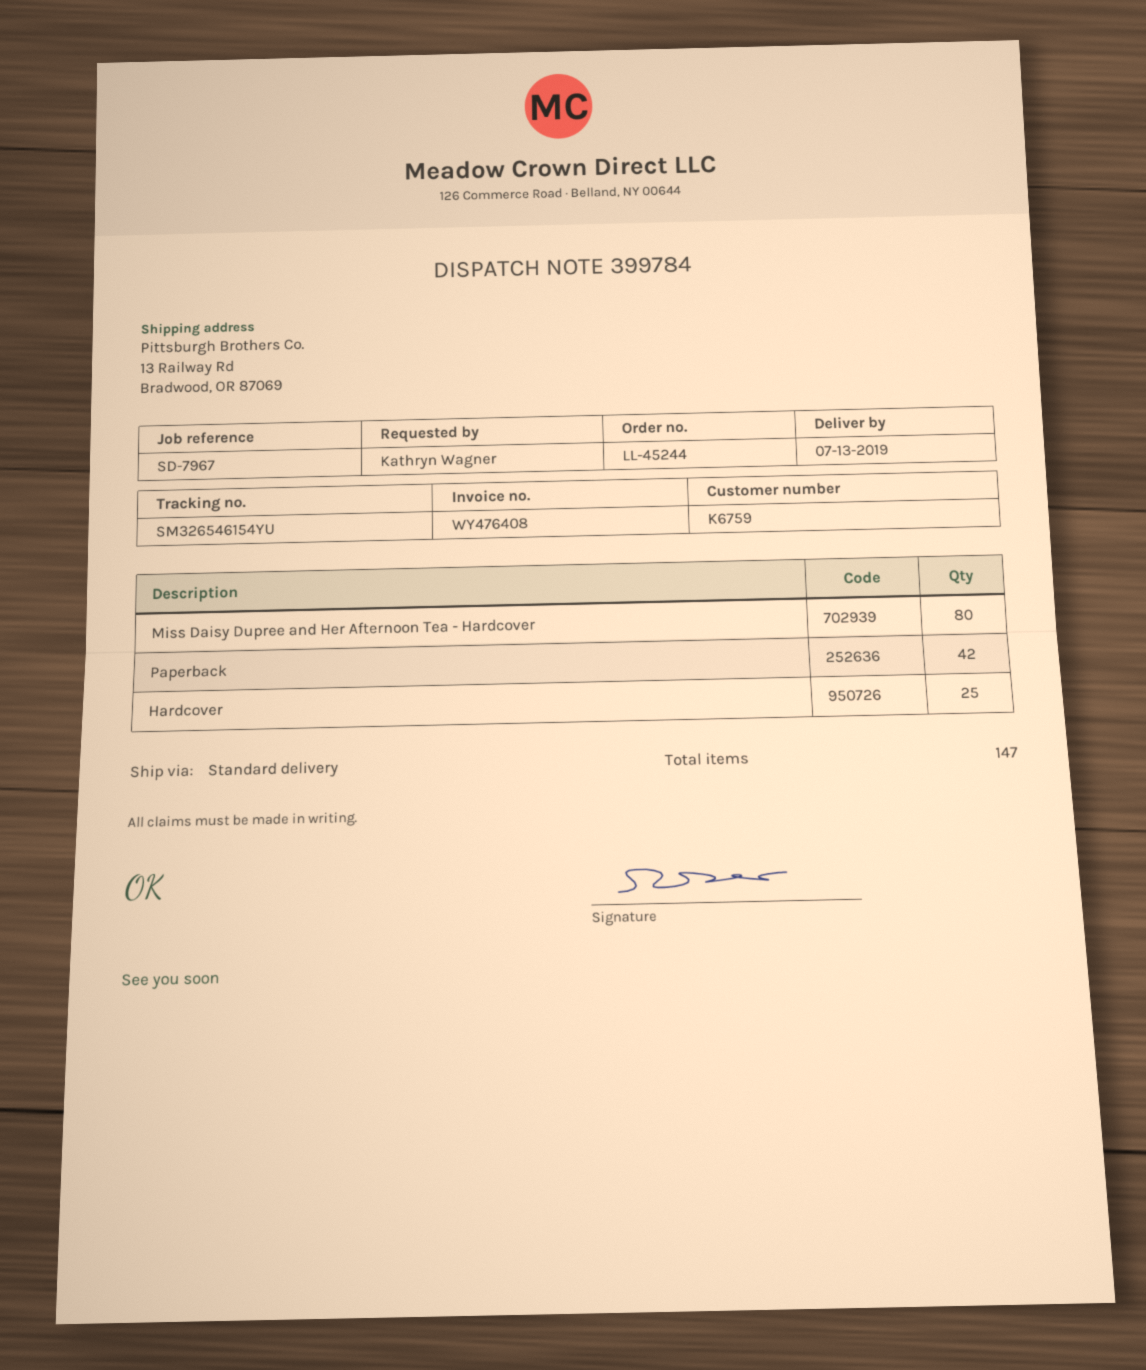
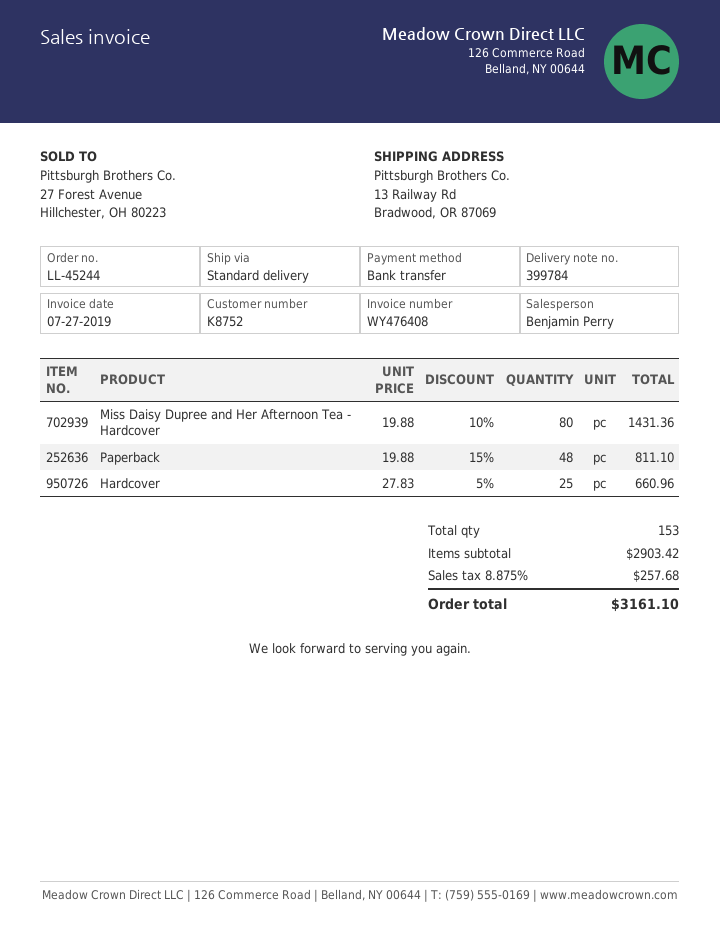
customer number: K6759 -> K8752
Paperback: 42 -> 48
total quantity: 147 -> 153

